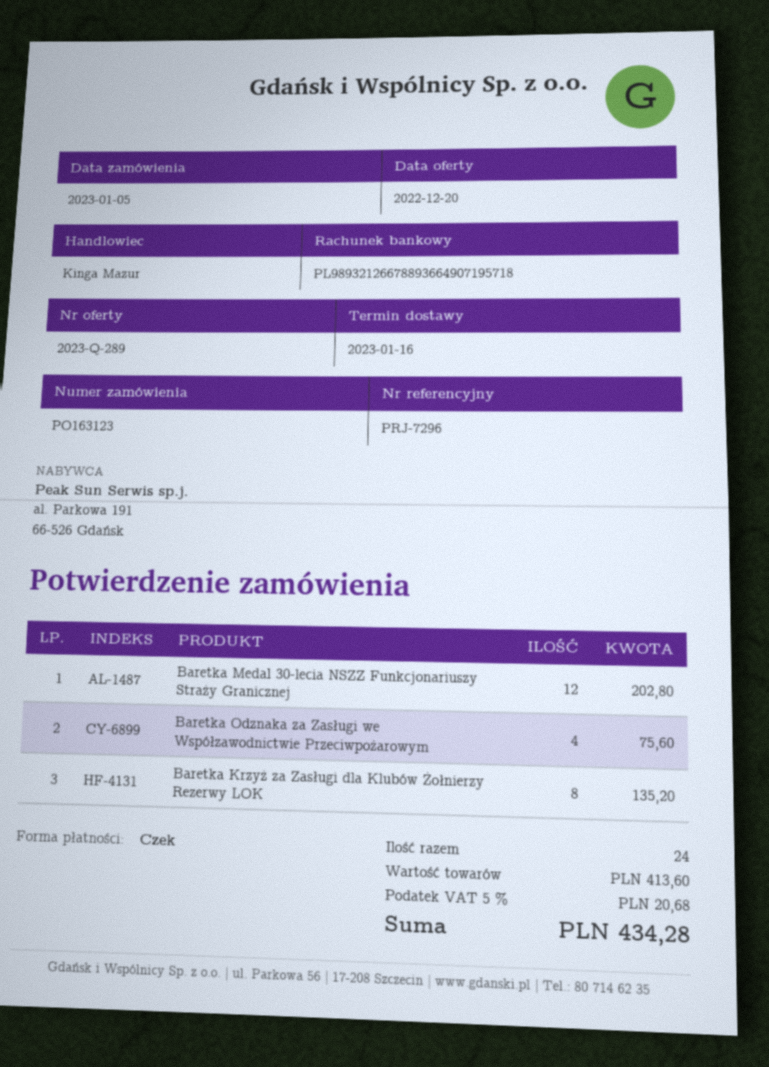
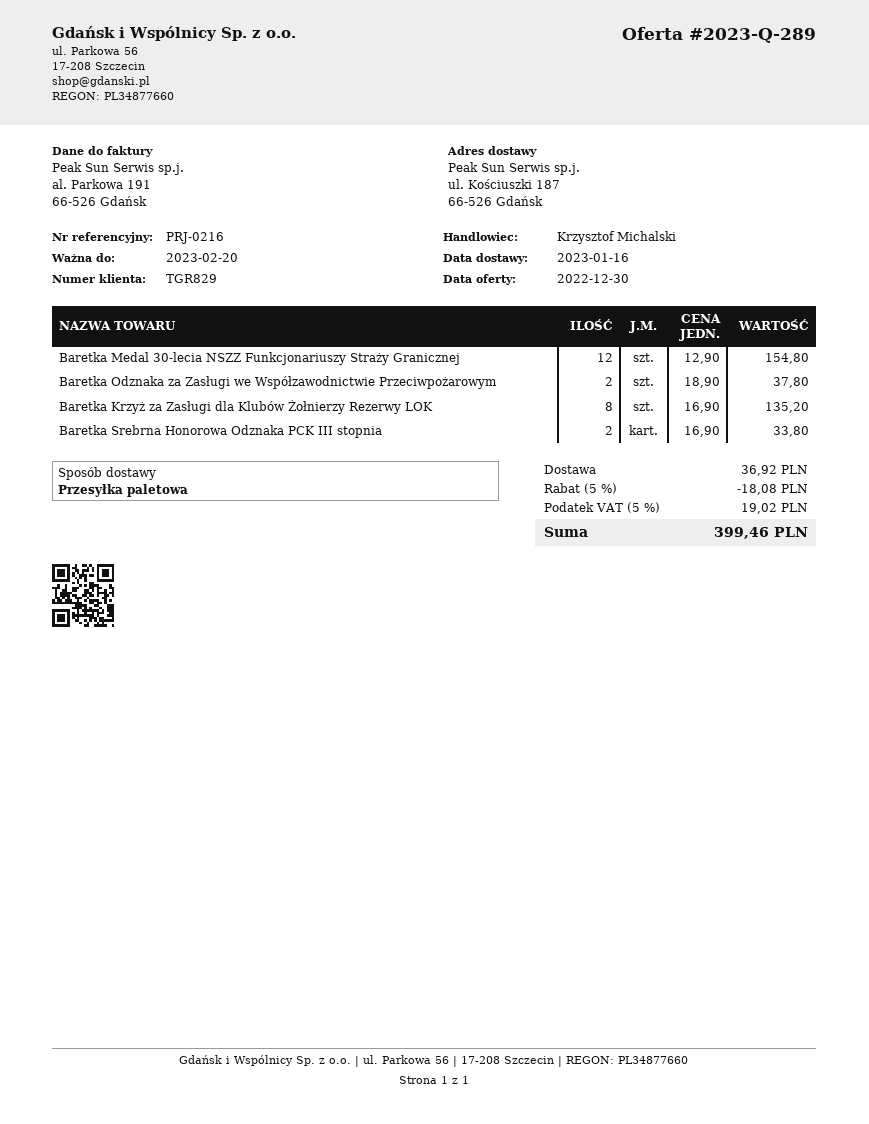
quote date: 2022-12-20 -> 2022-12-30
reference: PRJ-7296 -> PRJ-0216
sales rep: Kinga Mazur -> Krzysztof Michalski
Baretka Medal 30-lecia NSZZ Funkcjonariuszy Straży Granicznej: 12 for 202.80 -> 12 for 154.80
Baretka Odznaka za Zasługi we Współzawodnictwie Przeciwpożarowym: 4 for 75.60 -> 2 for 37.80
Baretka Srebrna Honorowa Odznaka PCK III stopnia: none -> 2 for 33.80
discount: none -> 5% = 18.08
shipping: none -> 36.92
tax: 5% = 20.68 -> 5% = 19.02
total: 434.28 -> 399.46

